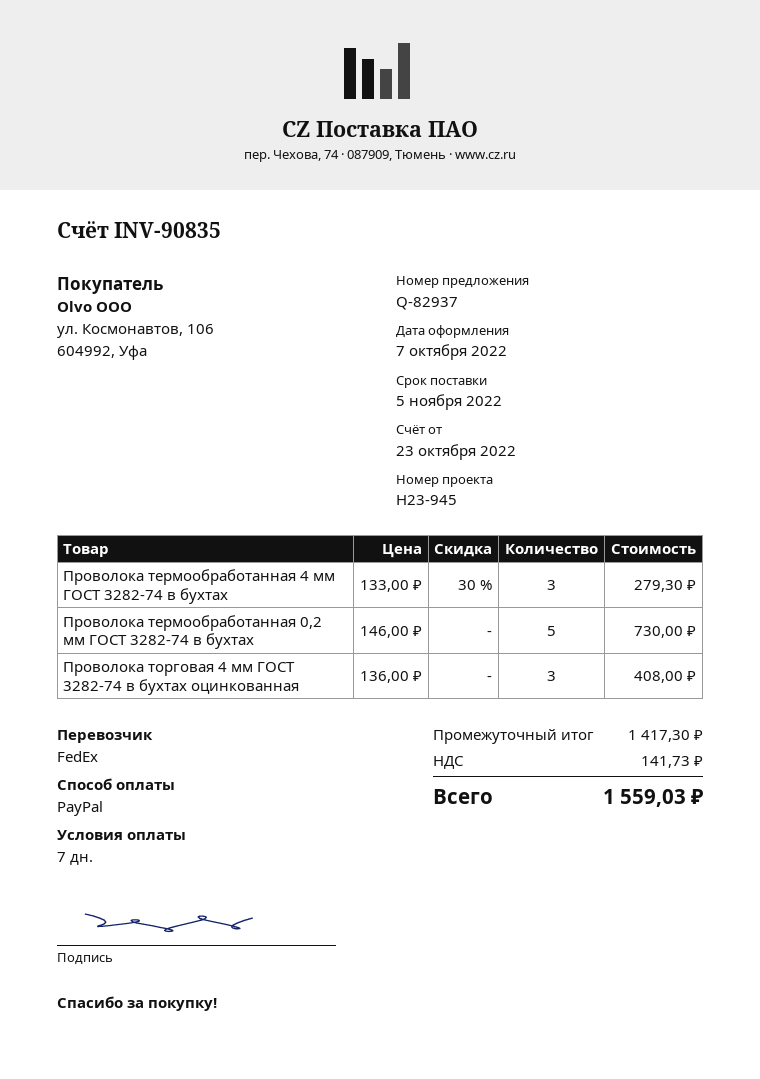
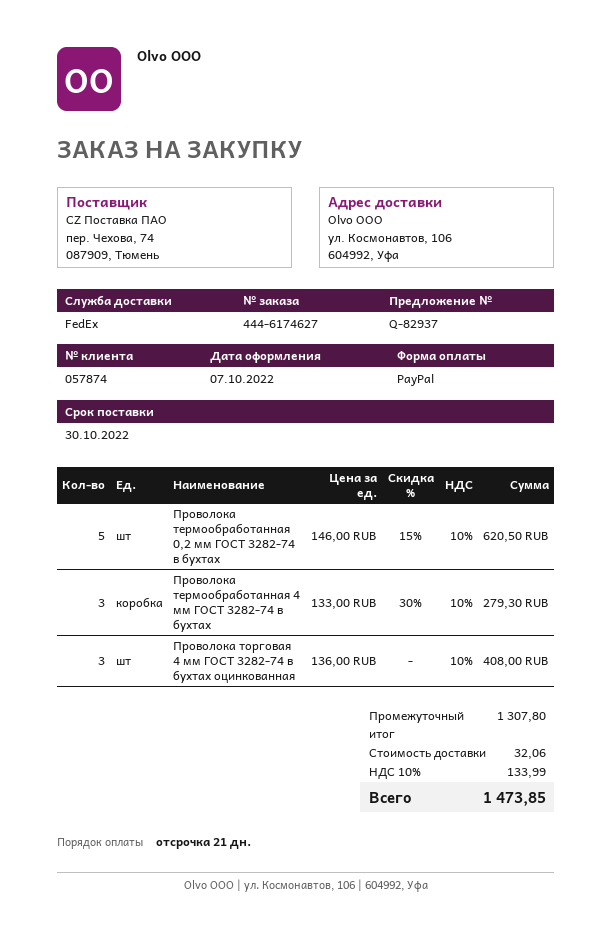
delivery date: 2022-11-05 -> 2022-10-30
payment terms: 7 days -> 21 days
Проволока термообработанная 0,2 мм ГОСТ 3282-74 в бухтах: 5 x 146.00 = 730.00 -> 5 x 146.00 - 15% = 620.50
subtotal: 1417.30 -> 1307.80
shipping: none -> 32.06
tax: 141.73 -> 133.99
total: 1559.03 -> 1473.85

